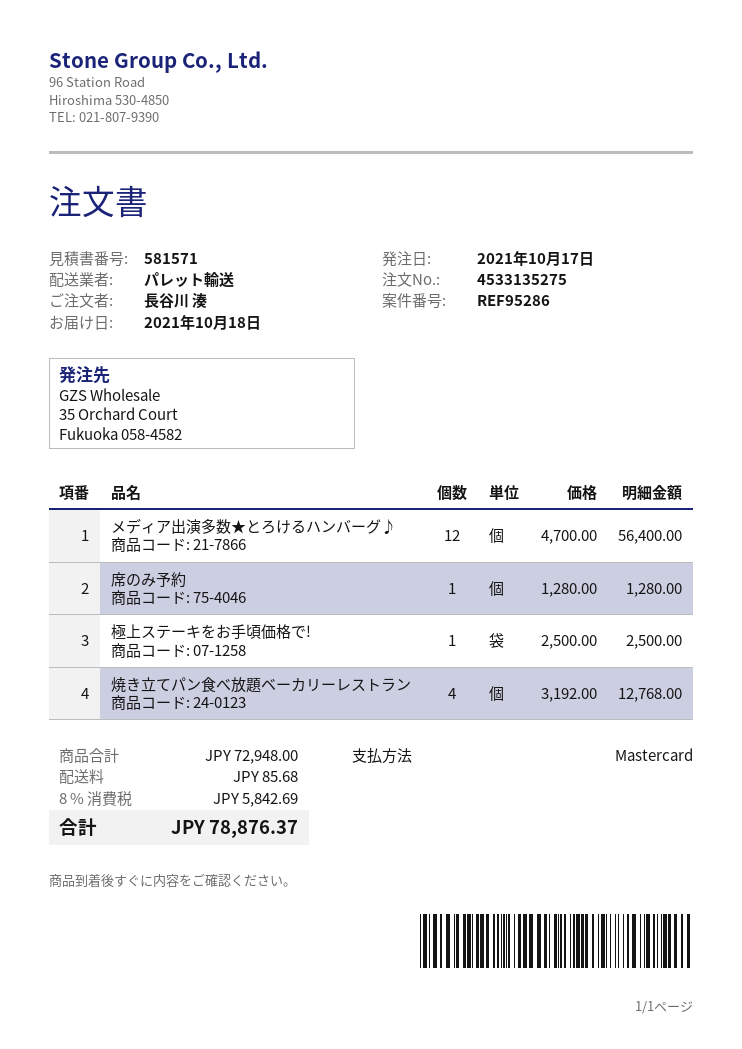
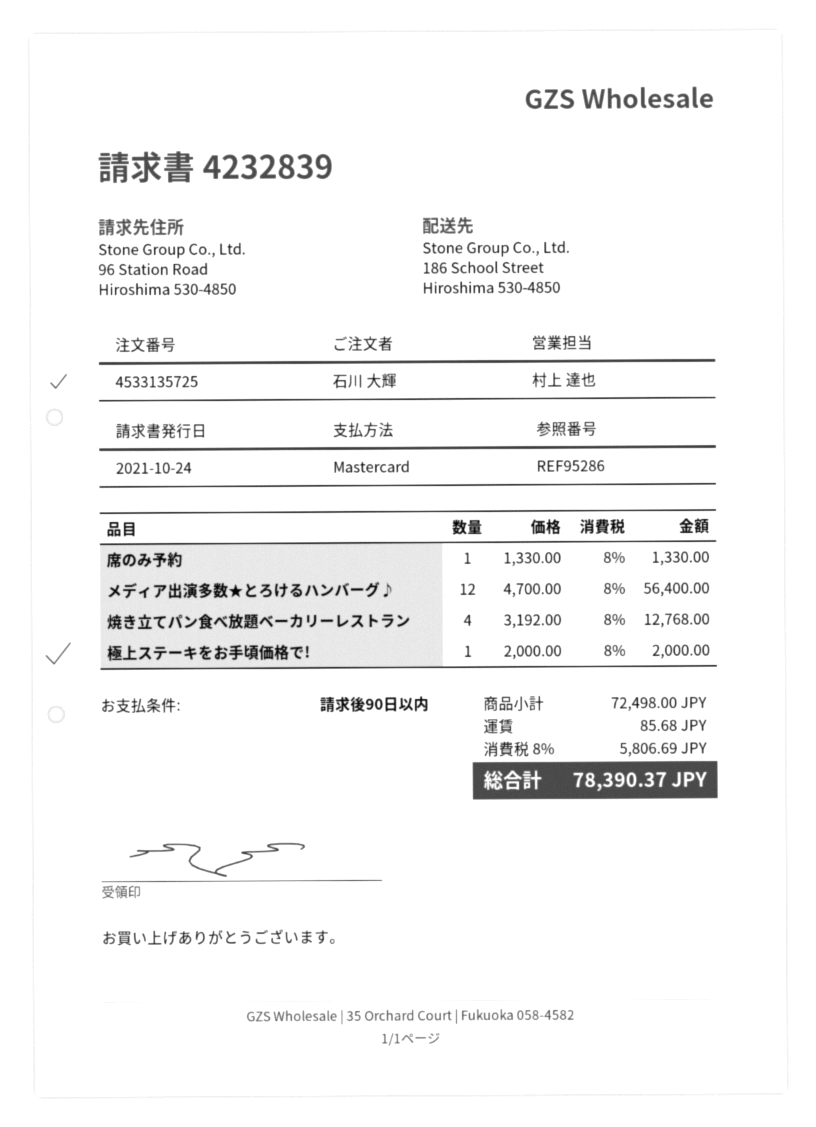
order number: 4533135275 -> 4533135725
ordered by: 長谷川 湊 -> 石川 大輝
席のみ予約: 1 x 1280.00 = 1280.00 -> 1 x 1330.00 = 1330.00
極上ステーキをお手頃価格で!: 1 x 2500.00 = 2500.00 -> 1 x 2000.00 = 2000.00
subtotal: 72948.00 -> 72498.00
tax: 8% = 5842.69 -> 8% = 5806.69
total: 78876.37 -> 78390.37

